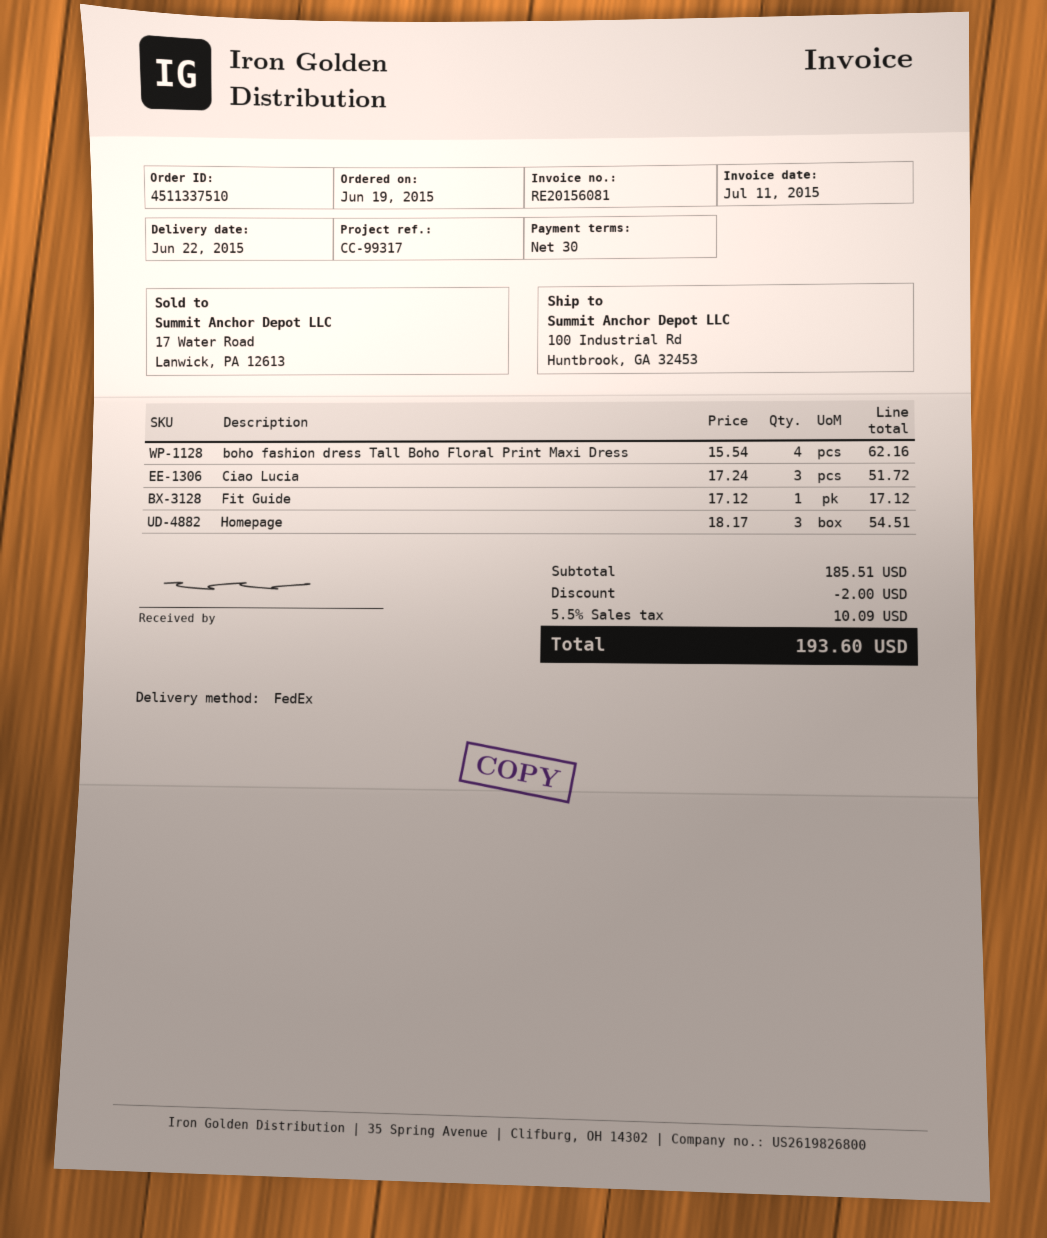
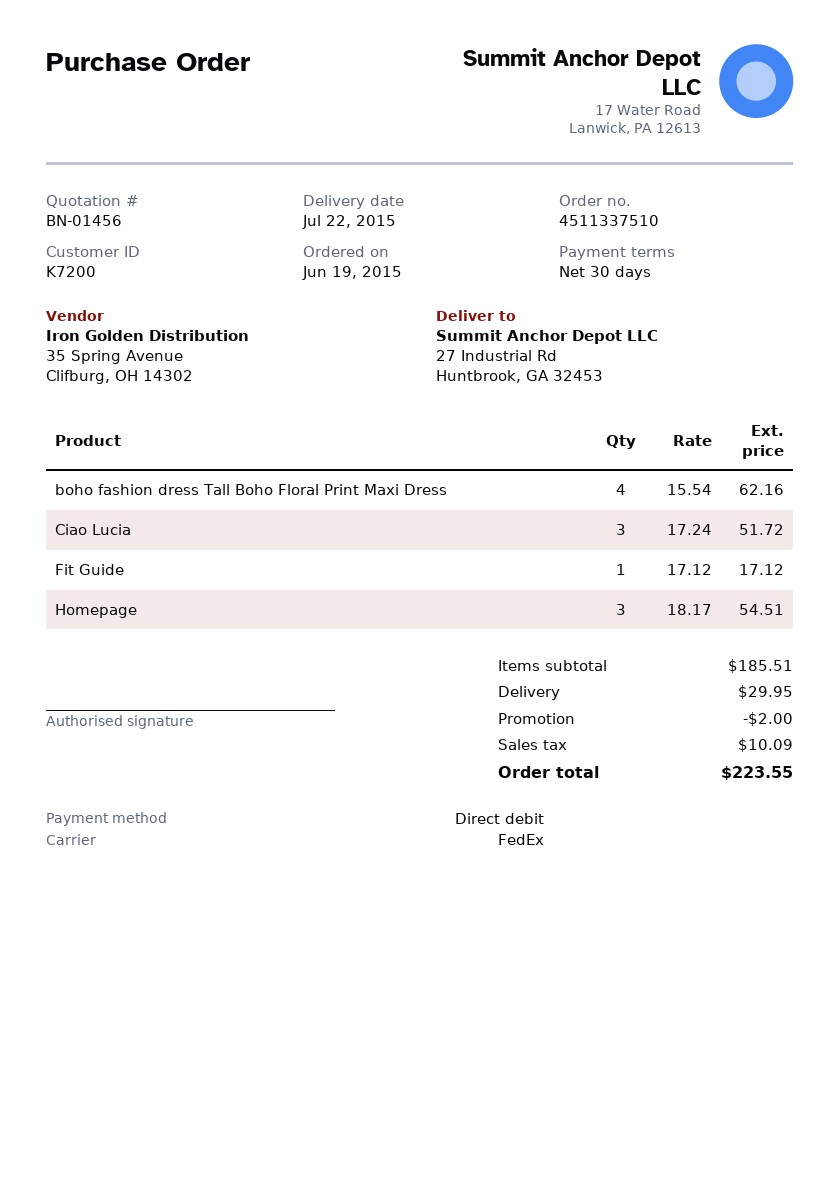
delivery date: 2015-06-22 -> 2015-07-22
ship to: 100 Industrial Rd, Huntbrook, GA 32453 -> 27 Industrial Rd, Huntbrook, GA 32453
shipping: none -> 29.95
total: 193.60 -> 223.55

